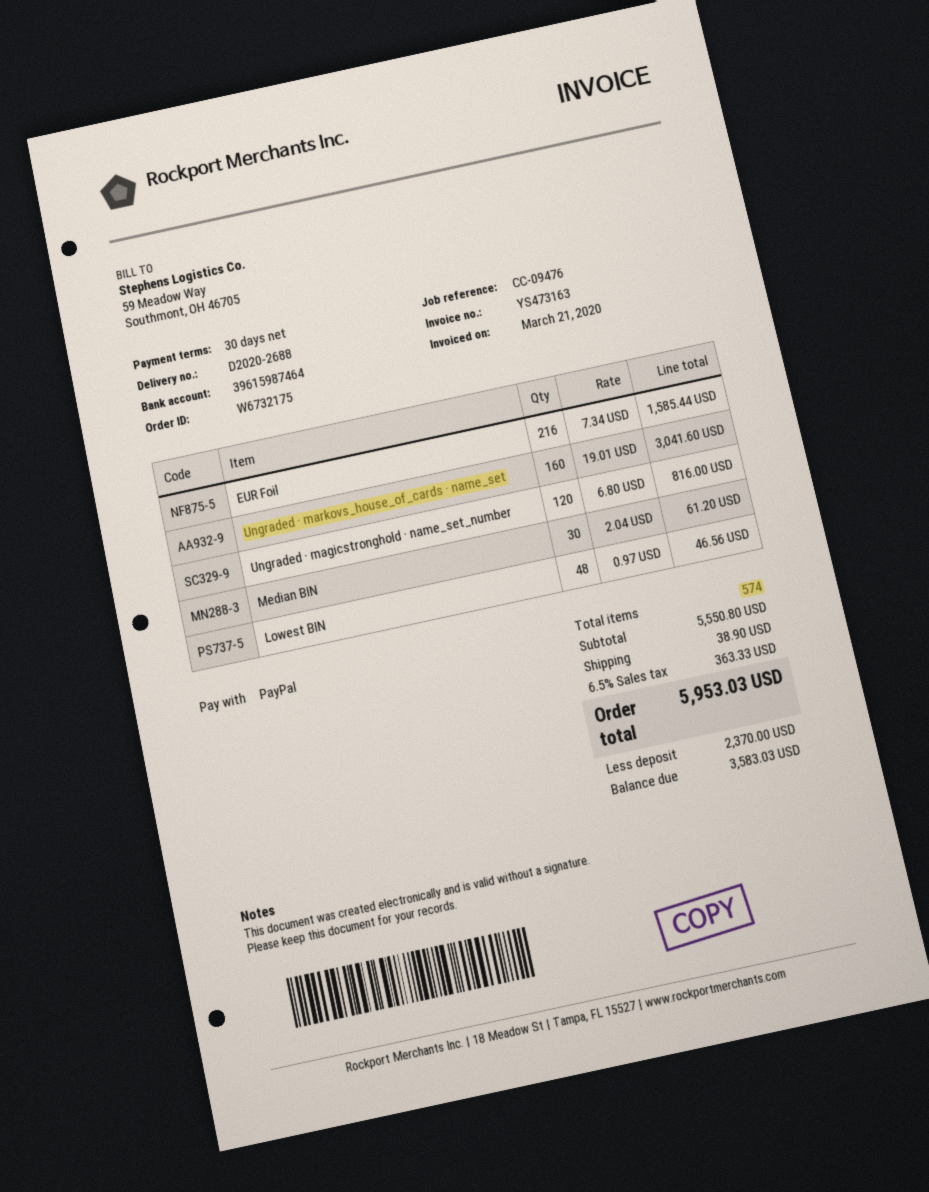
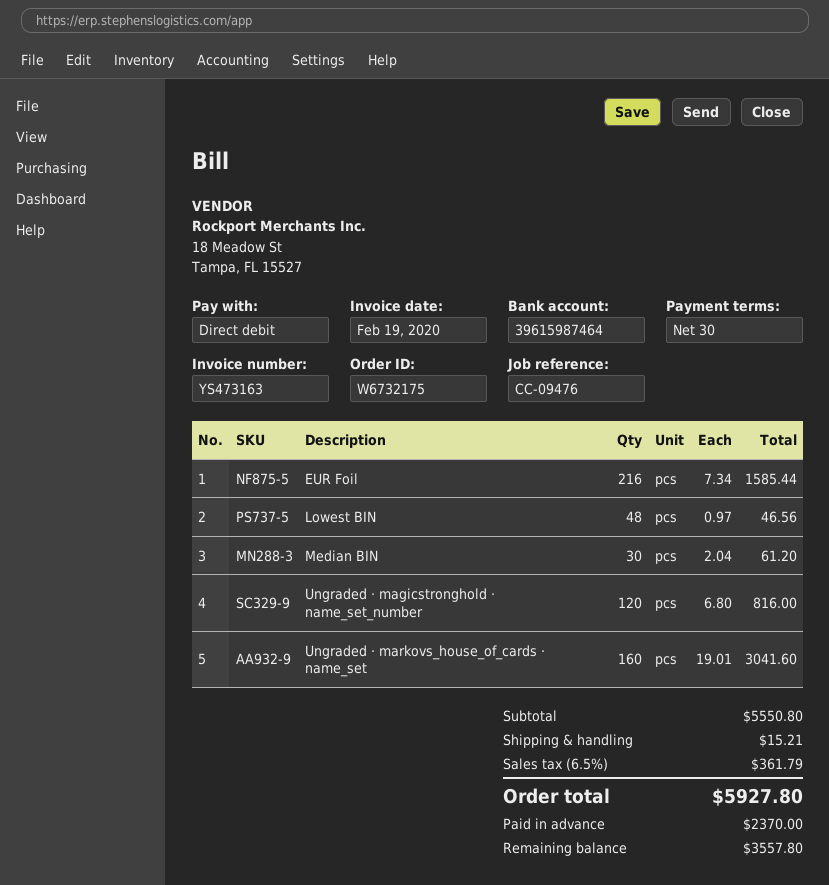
invoice date: 2020-03-21 -> 2020-02-19
payment method: PayPal -> direct debit
shipping: 38.90 -> 15.21
tax: 6.5% = 363.33 -> 6.5% = 361.79
total: 5953.03 -> 5927.80
balance: 3583.03 -> 3557.80

